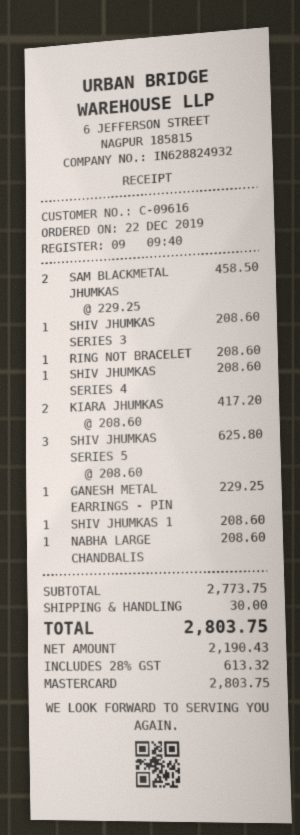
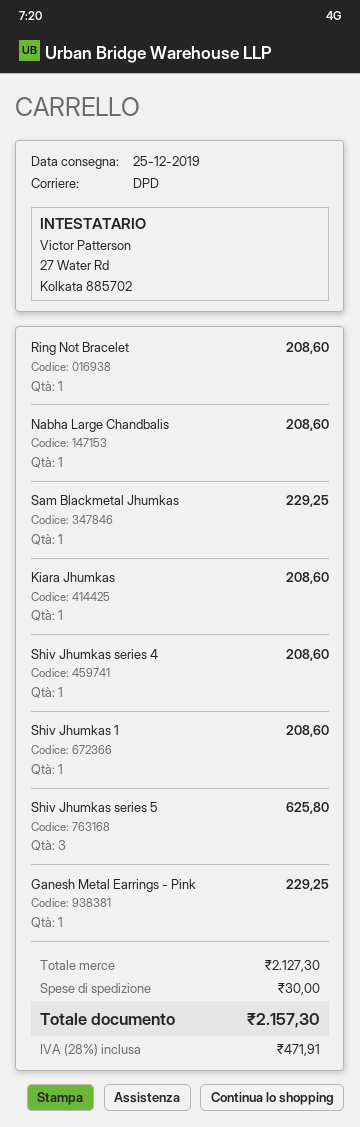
SAM BLACKMETAL JHUMKAS: 2 for 458.50 -> 1 for 229.25
SHIV JHUMKAS SERIES 3: 1 for 208.60 -> none
KIARA JHUMKAS: 2 for 417.20 -> 1 for 208.60
subtotal: 2773.75 -> 2127.30
tax: 28% = 613.32 -> 28% = 471.91
total: 2803.75 -> 2157.30

